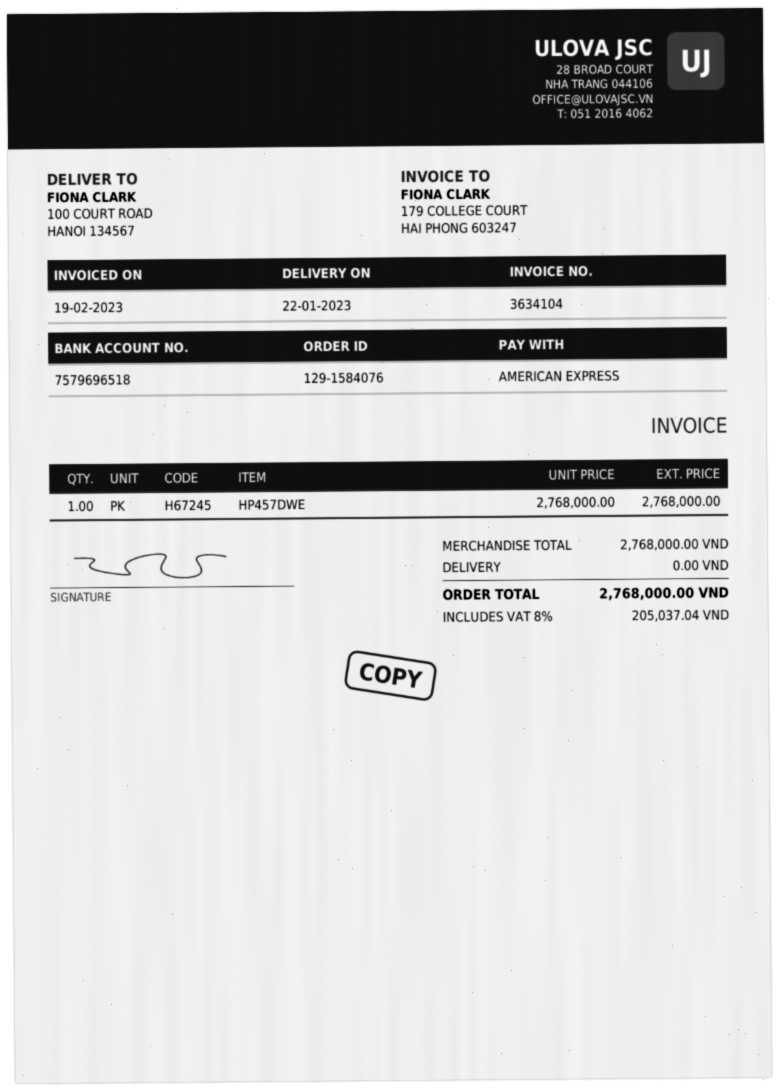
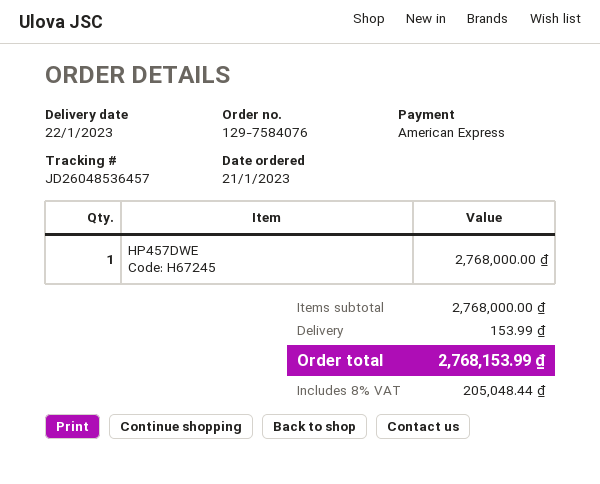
order number: 129-1584076 -> 129-7584076
shipping: 0.00 -> 153.99
tax: 8% = 205037.04 -> 8% = 205048.44
total: 2768000.00 -> 2768153.99

